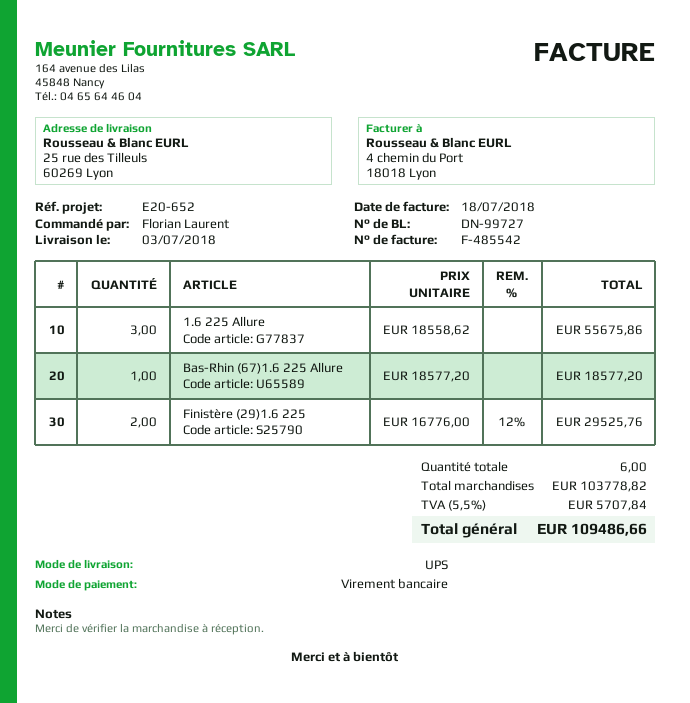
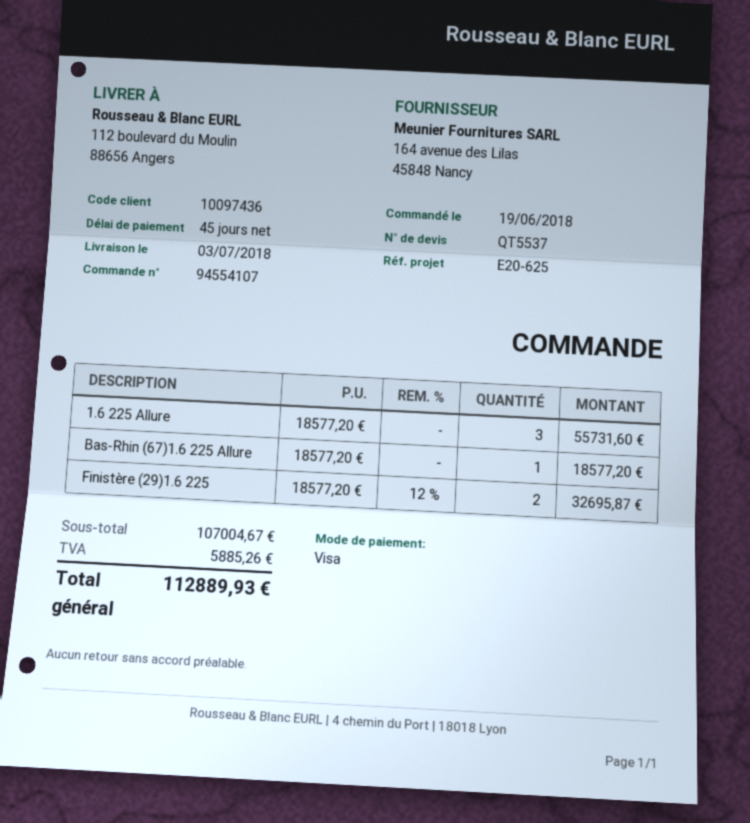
reference: E20-652 -> E20-625
payment method: bank transfer -> Visa
ship to: 25 rue des Tilleuls, 60269 Lyon -> 112 boulevard du Moulin, 88656 Angers
1.6 225 Allure: 3 x 18558.62 = 55675.86 -> 3 x 18577.20 = 55731.60
Finistère (29)1.6 225: 2 x 16776.00 - 12% = 29525.76 -> 2 x 18577.20 - 12% = 32695.87
subtotal: 103778.82 -> 107004.67
tax: 5707.84 -> 5885.26
total: 109486.66 -> 112889.93

